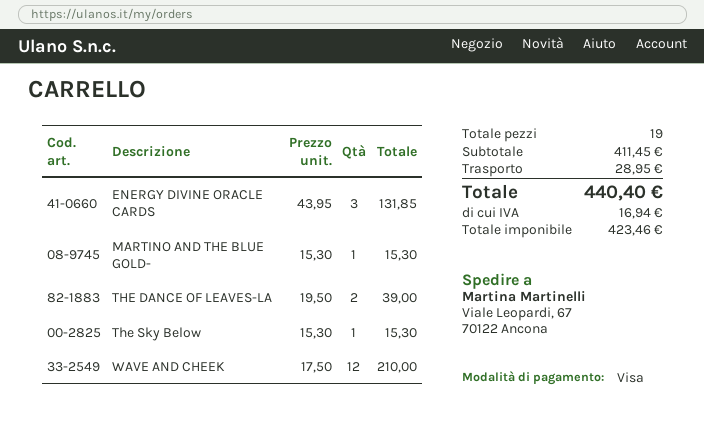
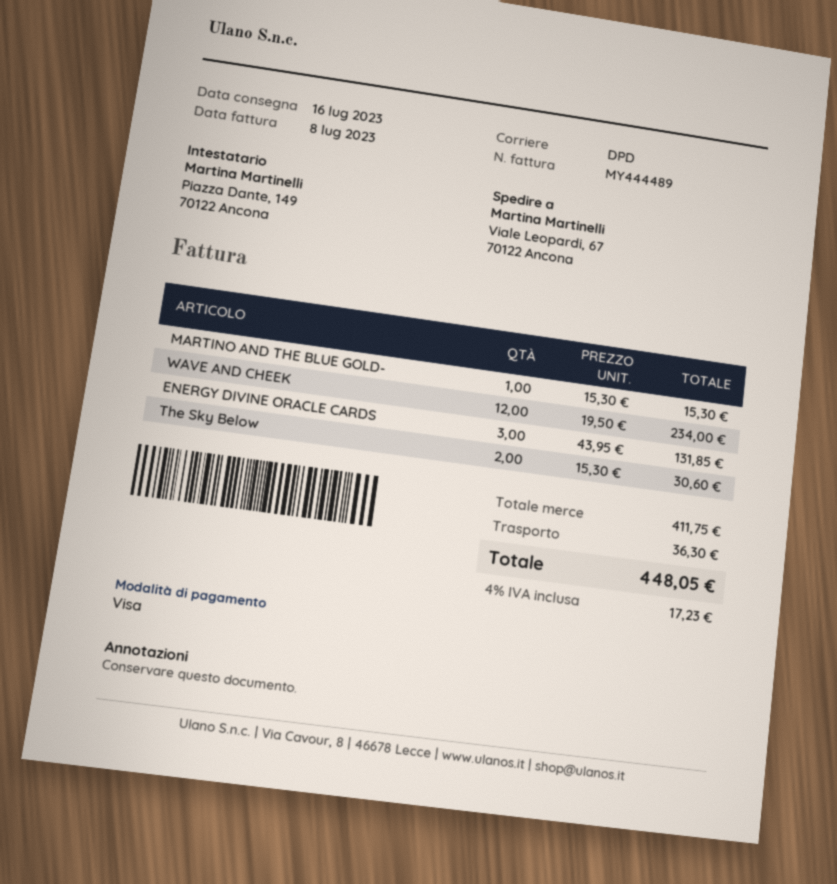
THE DANCE OF LEAVES-LA: 2 x 19.50 = 39.00 -> none
The Sky Below: 1 x 15.30 = 15.30 -> 2 x 15.30 = 30.60
WAVE AND CHEEK: 12 x 17.50 = 210.00 -> 12 x 19.50 = 234.00
subtotal: 411.45 -> 411.75
shipping: 28.95 -> 36.30
tax: 16.94 -> 17.23
total: 440.40 -> 448.05

